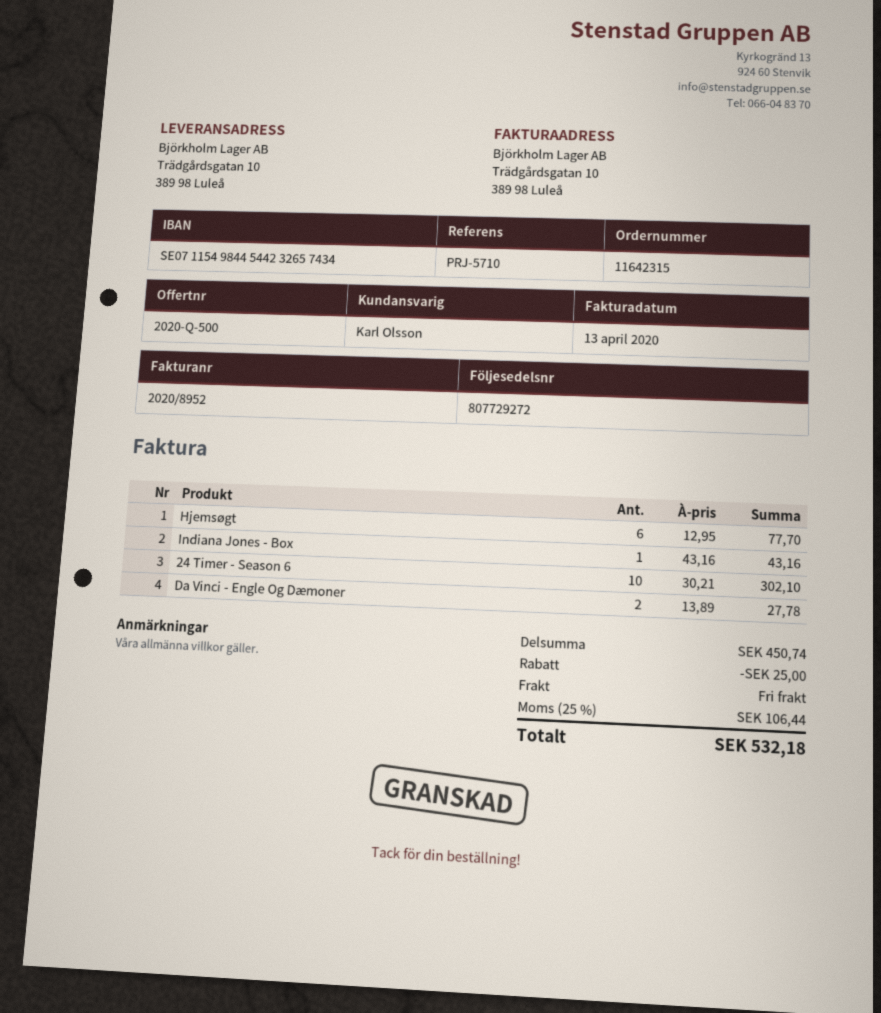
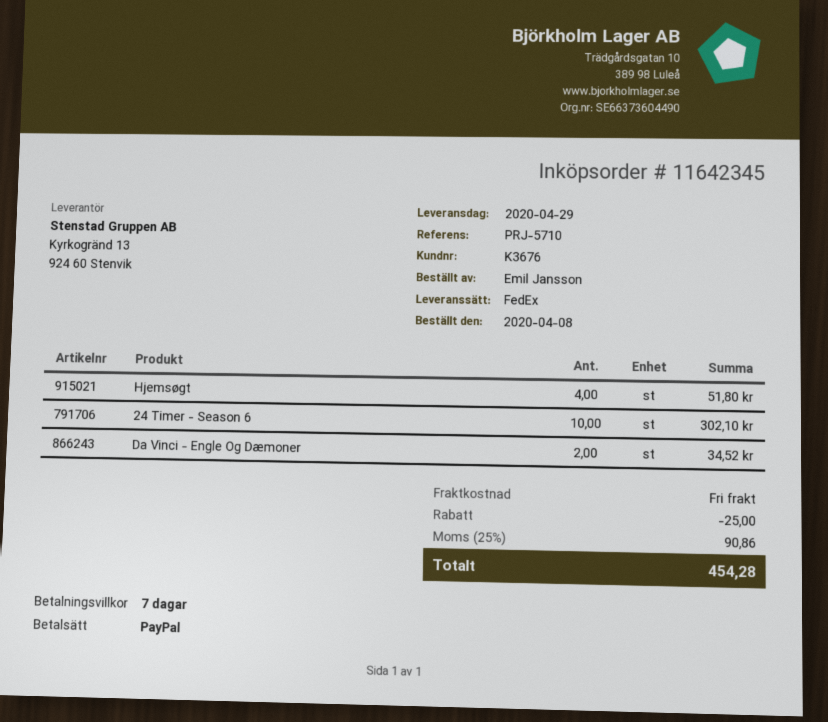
order number: 11642315 -> 11642345
Hjemsøgt: 6 for 77.70 -> 4 for 51.80
Indiana Jones - Box: 1 for 43.16 -> none
Da Vinci - Engle Og Dæmoner: 2 for 27.78 -> 2 for 34.52
tax: 25% = 106.44 -> 25% = 90.86
total: 532.18 -> 454.28

